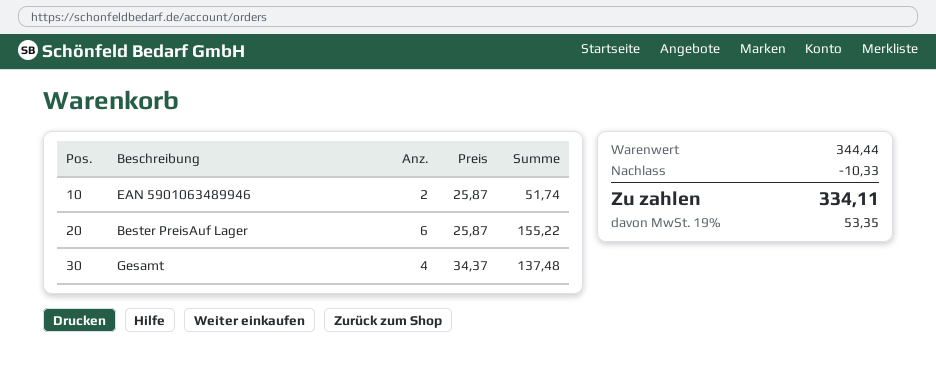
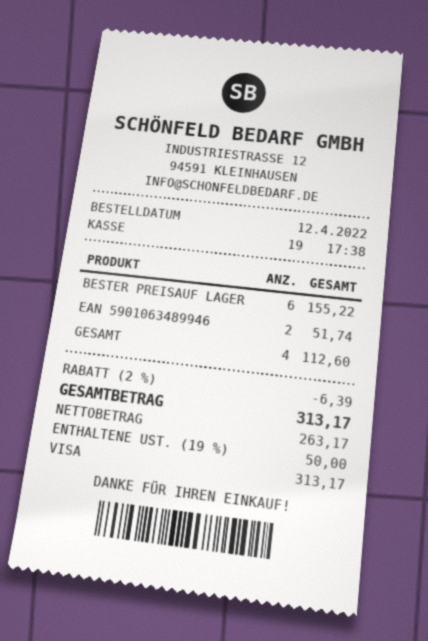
Gesamt: 4 for 137.48 -> 4 for 112.60
discount: 10.33 -> 6.39
tax: 19% = 53.35 -> 19% = 50.00
total: 334.11 -> 313.17

